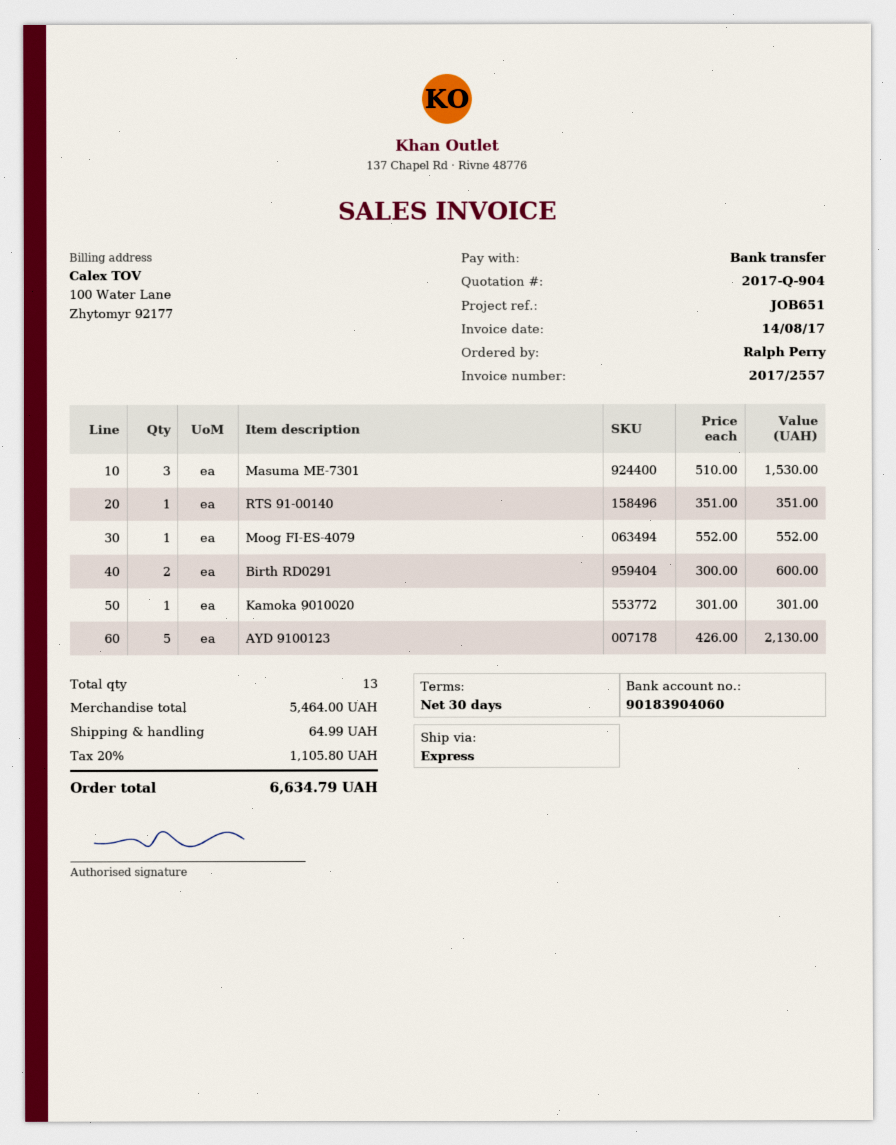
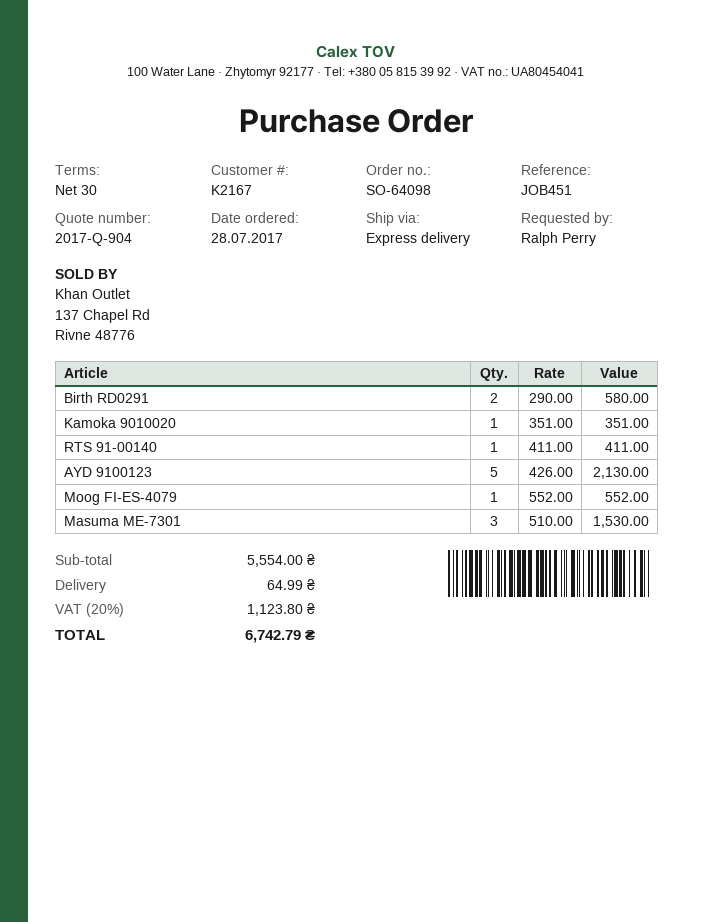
reference: JOB651 -> JOB451
RTS 91-00140: 1 x 351.00 = 351.00 -> 1 x 411.00 = 411.00
Birth RD0291: 2 x 300.00 = 600.00 -> 2 x 290.00 = 580.00
Kamoka 9010020: 1 x 301.00 = 301.00 -> 1 x 351.00 = 351.00
subtotal: 5464.00 -> 5554.00
tax: 20% = 1105.80 -> 20% = 1123.80
total: 6634.79 -> 6742.79

